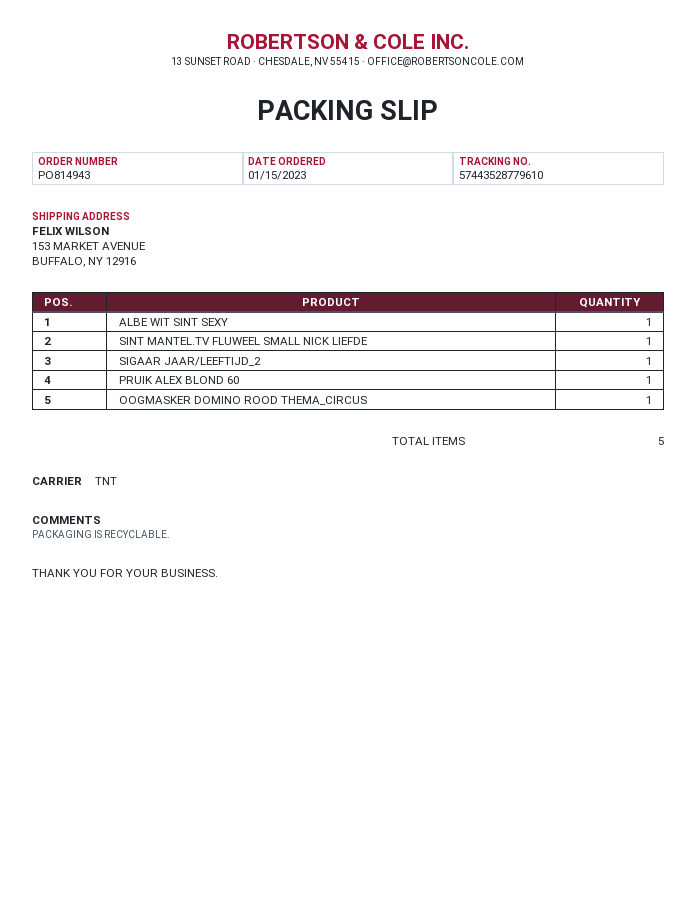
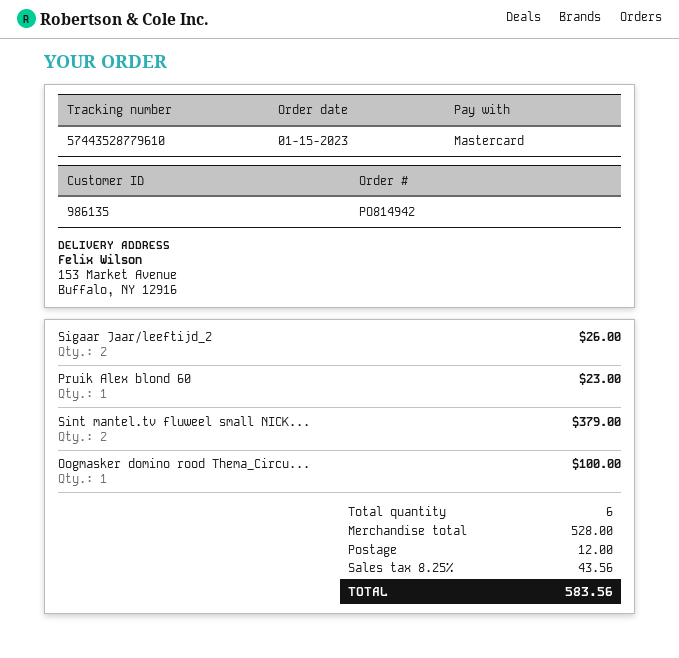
order number: PO814943 -> PO814942
ALBE WIT SINT SEXY: 1 -> none
SINT MANTEL.TV FLUWEEL SMALL NICK LIEFDE: 1 -> 2
SIGAAR JAAR/LEEFTIJD_2: 1 -> 2
total quantity: 5 -> 6

